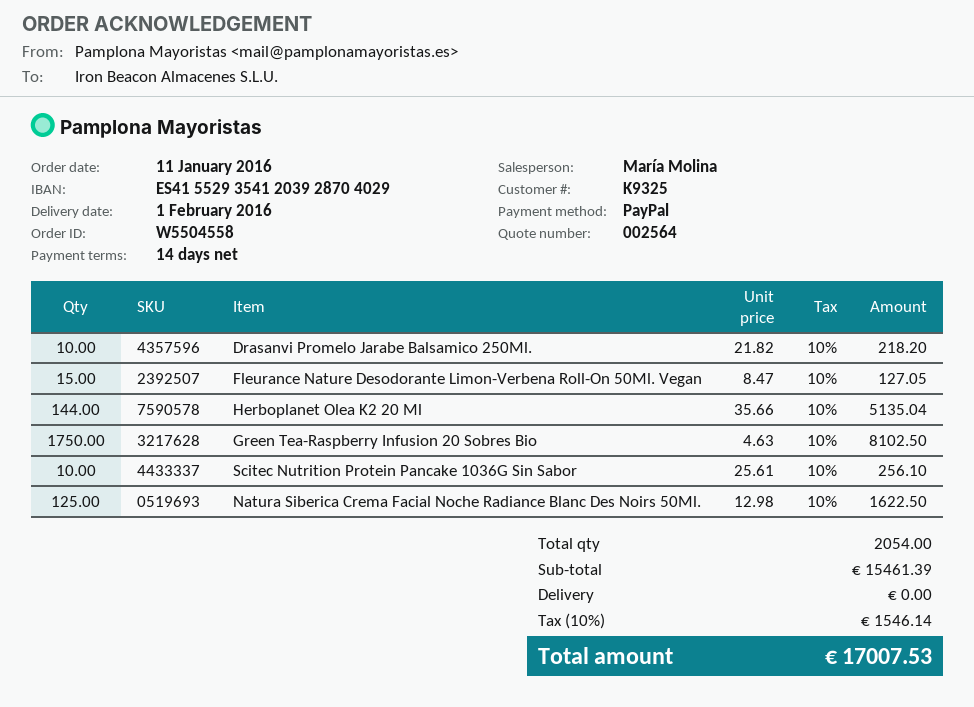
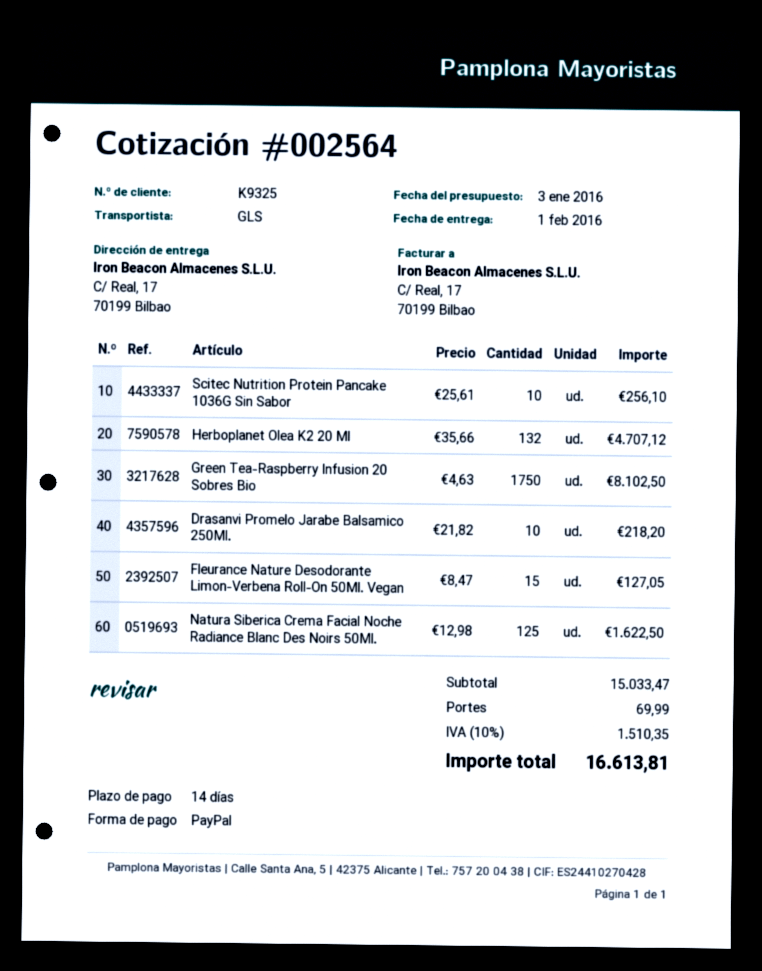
Herboplanet Olea K2 20 Ml: 144 x 35.66 = 5135.04 -> 132 x 35.66 = 4707.12
subtotal: 15461.39 -> 15033.47
shipping: 0.00 -> 69.99
tax: 10% = 1546.14 -> 10% = 1510.35
total: 17007.53 -> 16613.81

